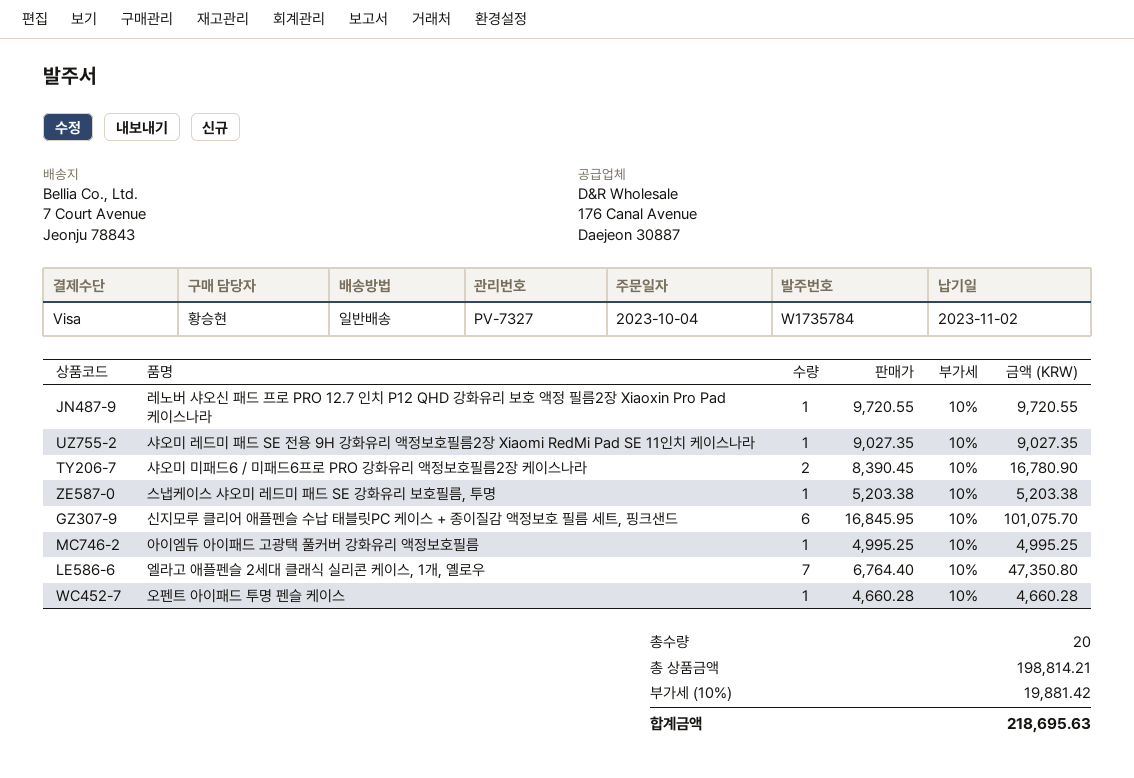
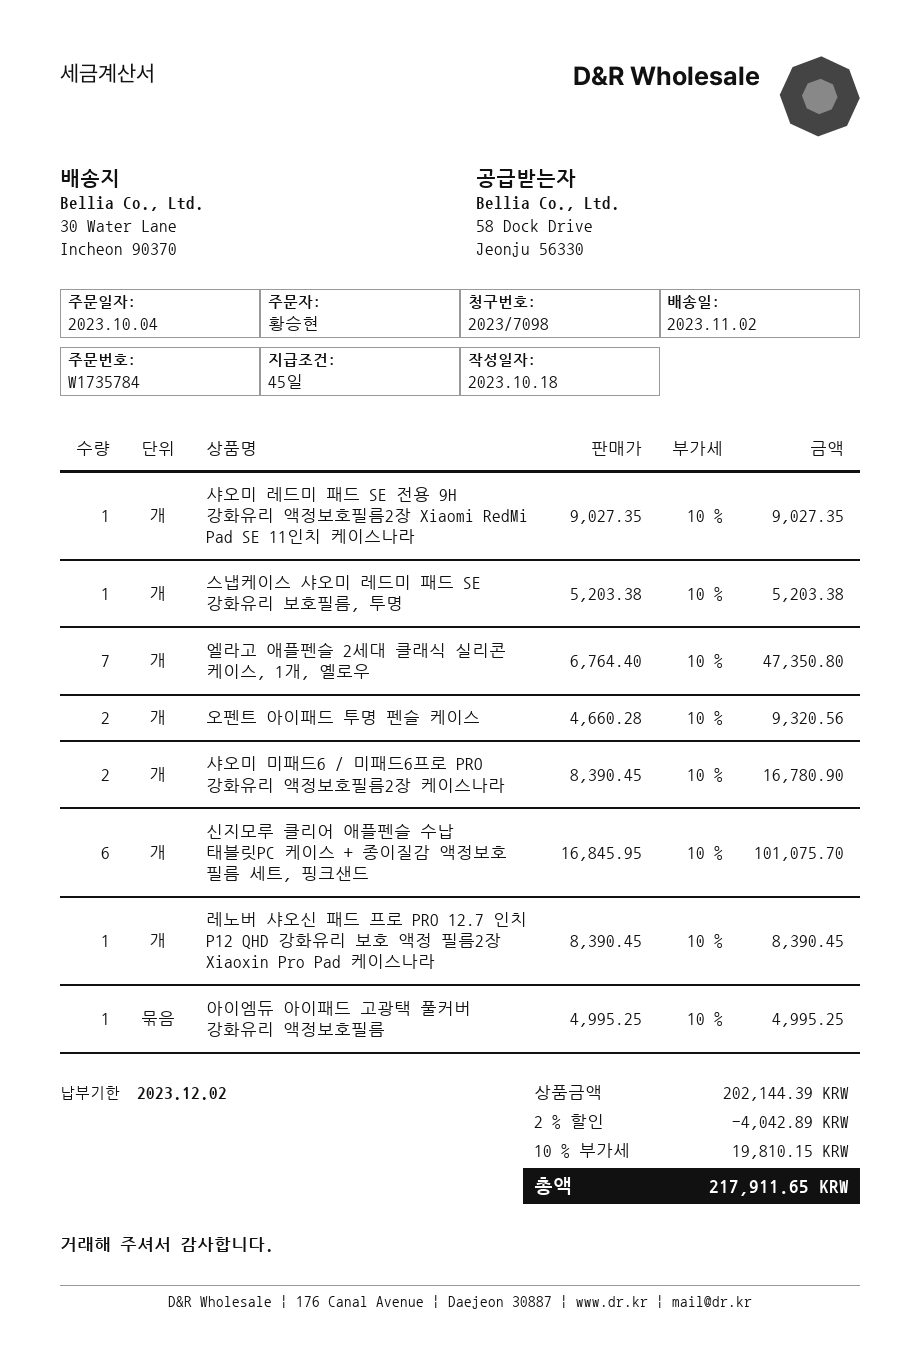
ship to: 7 Court Avenue, Jeonju 78843 -> 30 Water Lane, Incheon 90370
레노버 샤오신 패드 프로 PRO 12.7 인치 P12 QHD 강화유리 보호 액정 필름2장 Xiaoxin Pro Pad 케이스나라: 1 x 9720.55 = 9720.55 -> 1 x 8390.45 = 8390.45
오펜트 아이패드 투명 펜슬 케이스: 1 x 4660.28 = 4660.28 -> 2 x 4660.28 = 9320.56
subtotal: 198814.21 -> 202144.39
discount: none -> 2% = 4042.89
tax: 10% = 19881.42 -> 10% = 19810.15
total: 218695.63 -> 217911.65

